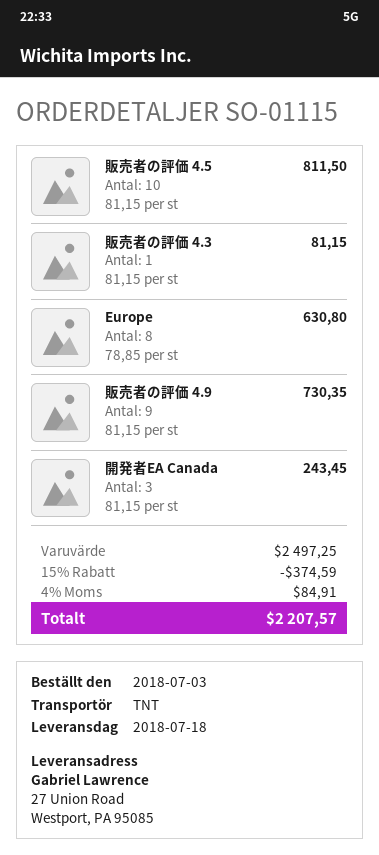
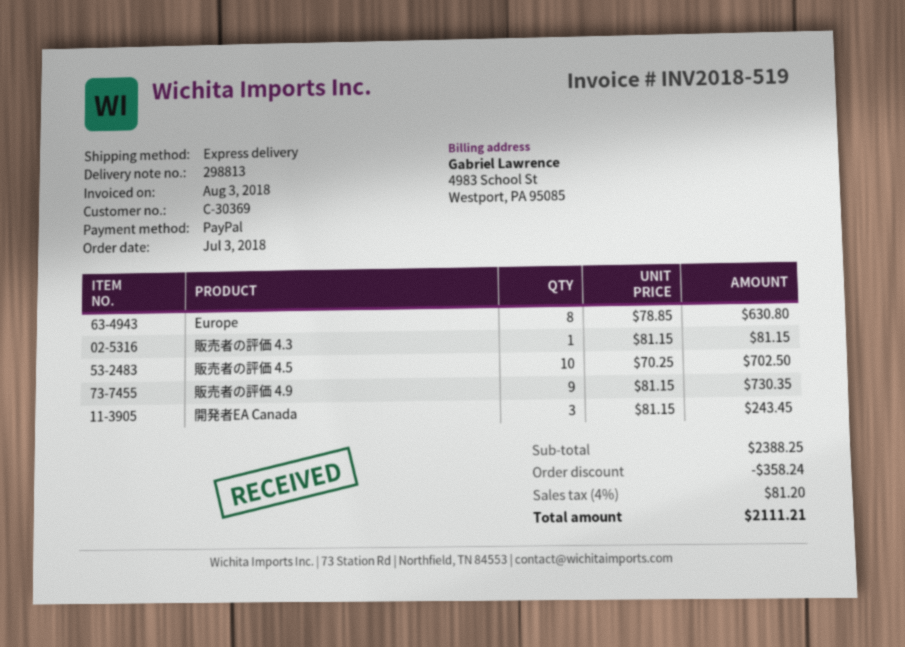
shipping method: TNT -> express
販売者の評価 4.5: 10 x 81.15 = 811.50 -> 10 x 70.25 = 702.50
subtotal: 2497.25 -> 2388.25
discount: 374.59 -> 358.24
tax: 4% = 84.91 -> 4% = 81.20
total: 2207.57 -> 2111.21

